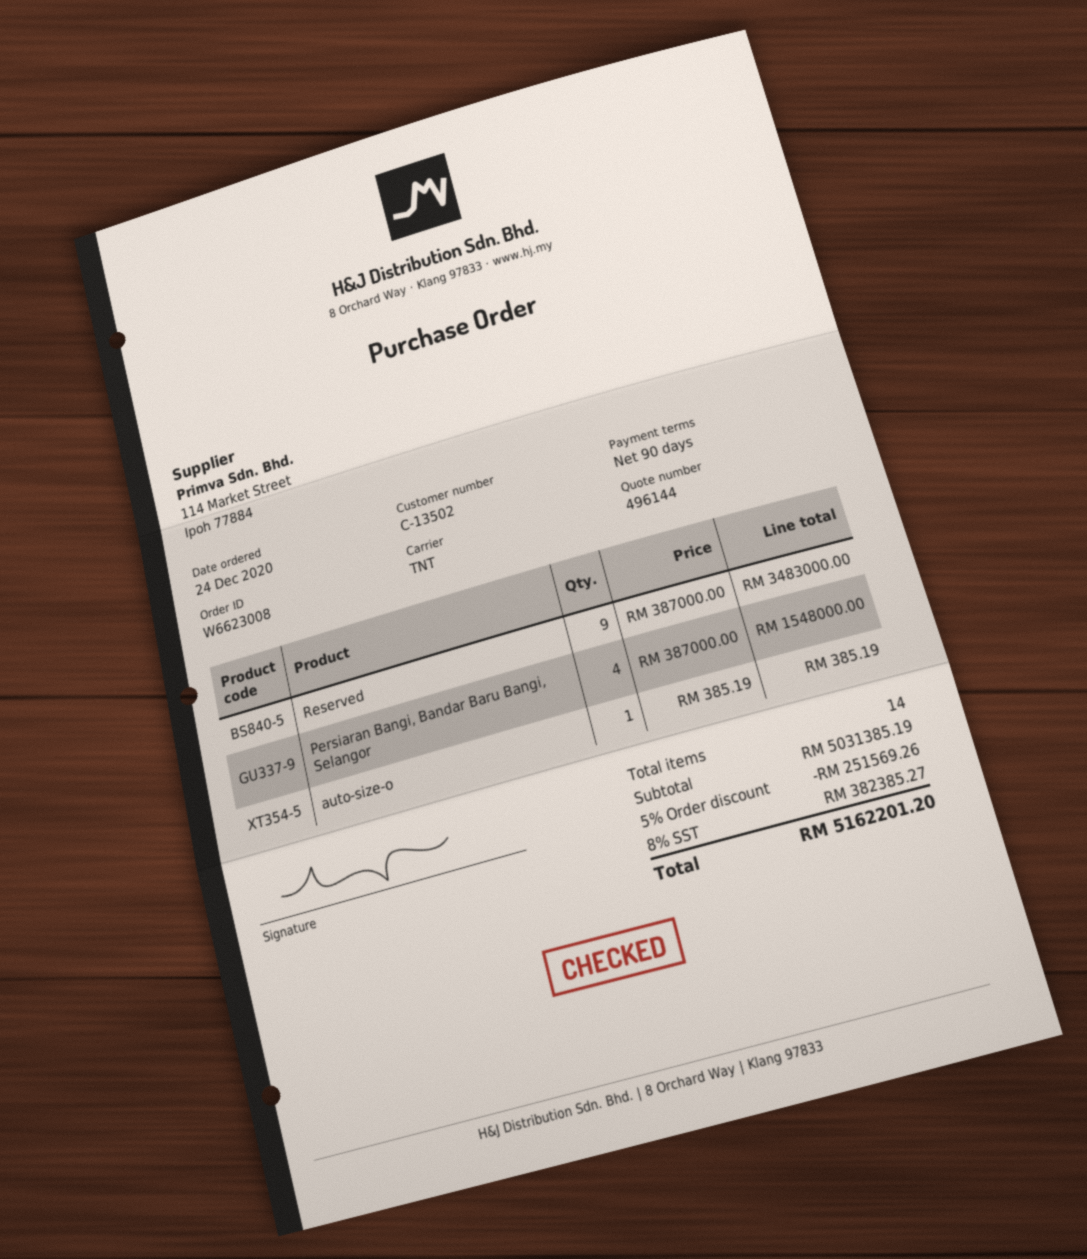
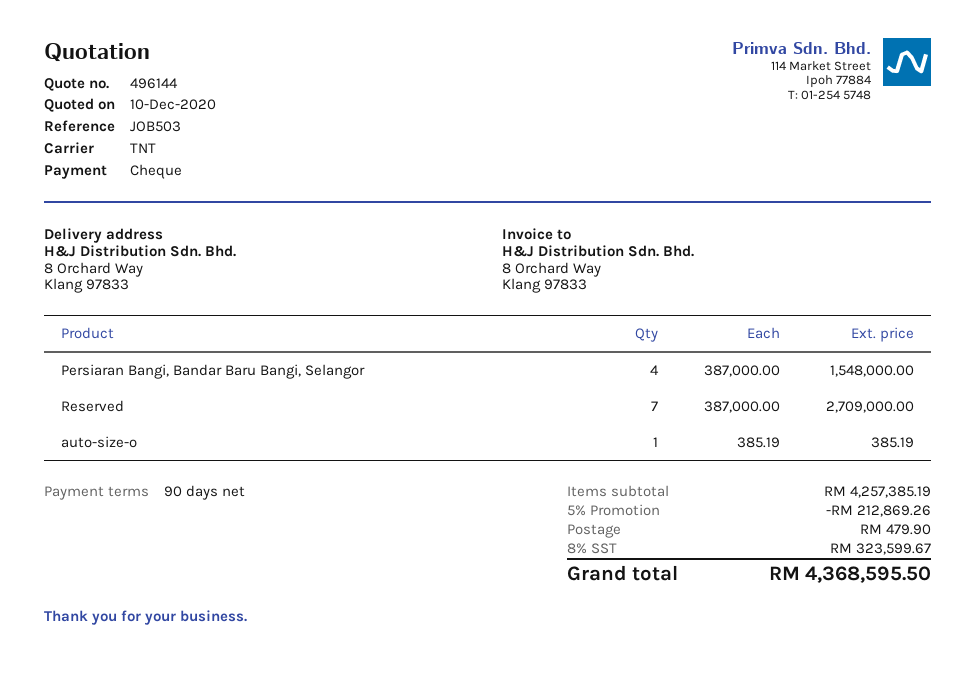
Reserved: 9 x 387000.00 = 3483000.00 -> 7 x 387000.00 = 2709000.00
subtotal: 5031385.19 -> 4257385.19
discount: 5% = 251569.26 -> 5% = 212869.26
shipping: none -> 479.90
tax: 8% = 382385.27 -> 8% = 323599.67
total: 5162201.20 -> 4368595.50

